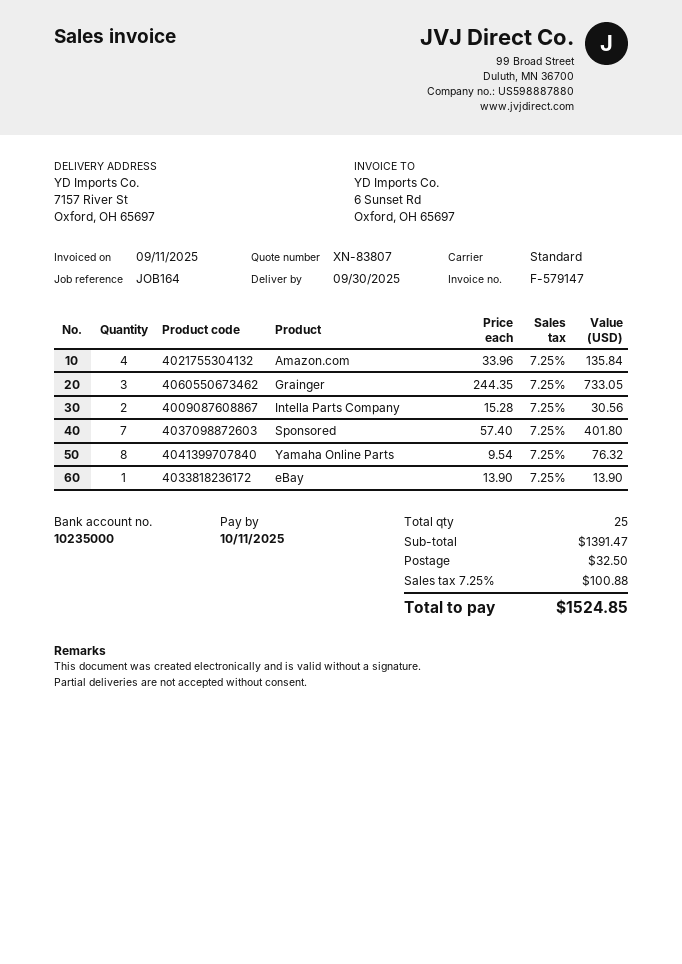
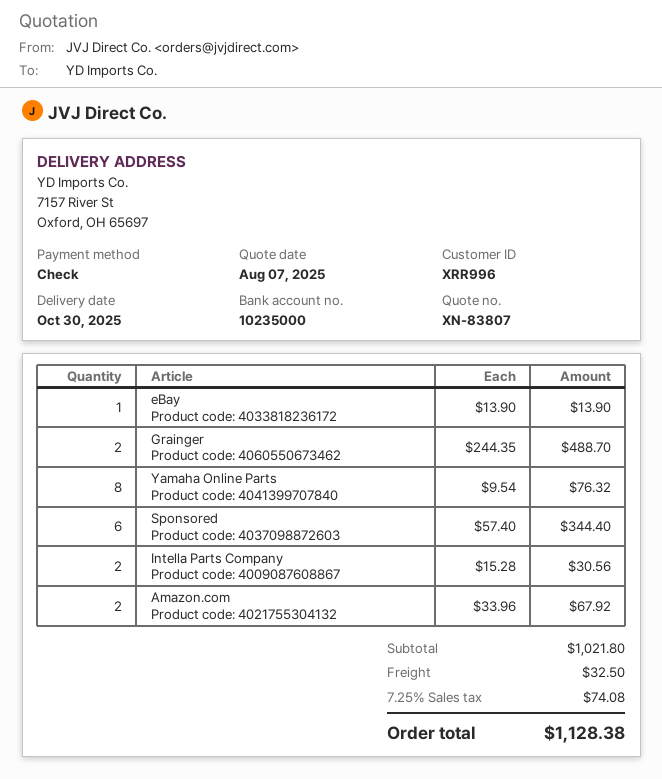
delivery date: 2025-09-30 -> 2025-10-30
Amazon.com: 4 x 33.96 = 135.84 -> 2 x 33.96 = 67.92
Grainger: 3 x 244.35 = 733.05 -> 2 x 244.35 = 488.70
Sponsored: 7 x 57.40 = 401.80 -> 6 x 57.40 = 344.40
subtotal: 1391.47 -> 1021.80
tax: 7.25% = 100.88 -> 7.25% = 74.08
total: 1524.85 -> 1128.38

